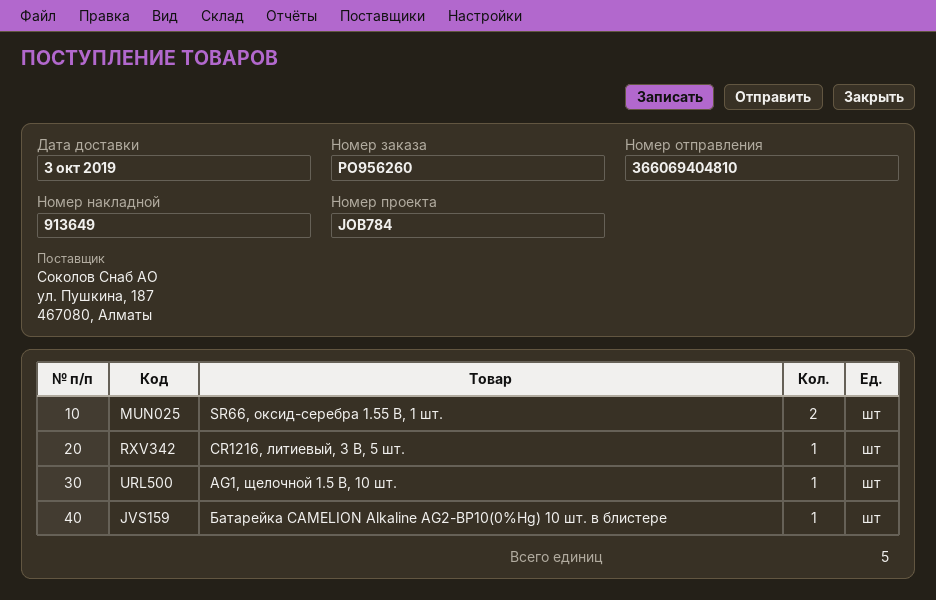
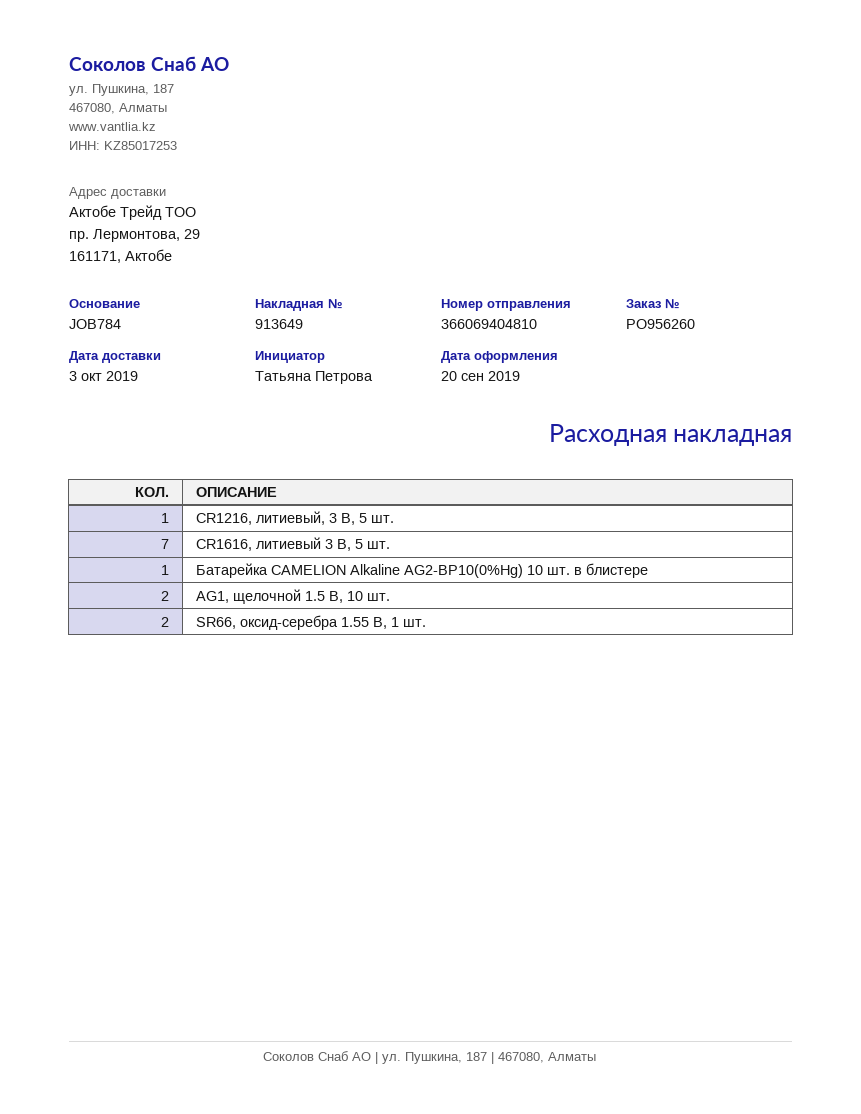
AG1, щелочной 1.5 В, 10 шт.: 1 -> 2
CR1616, литиевый 3 В, 5 шт.: none -> 7

